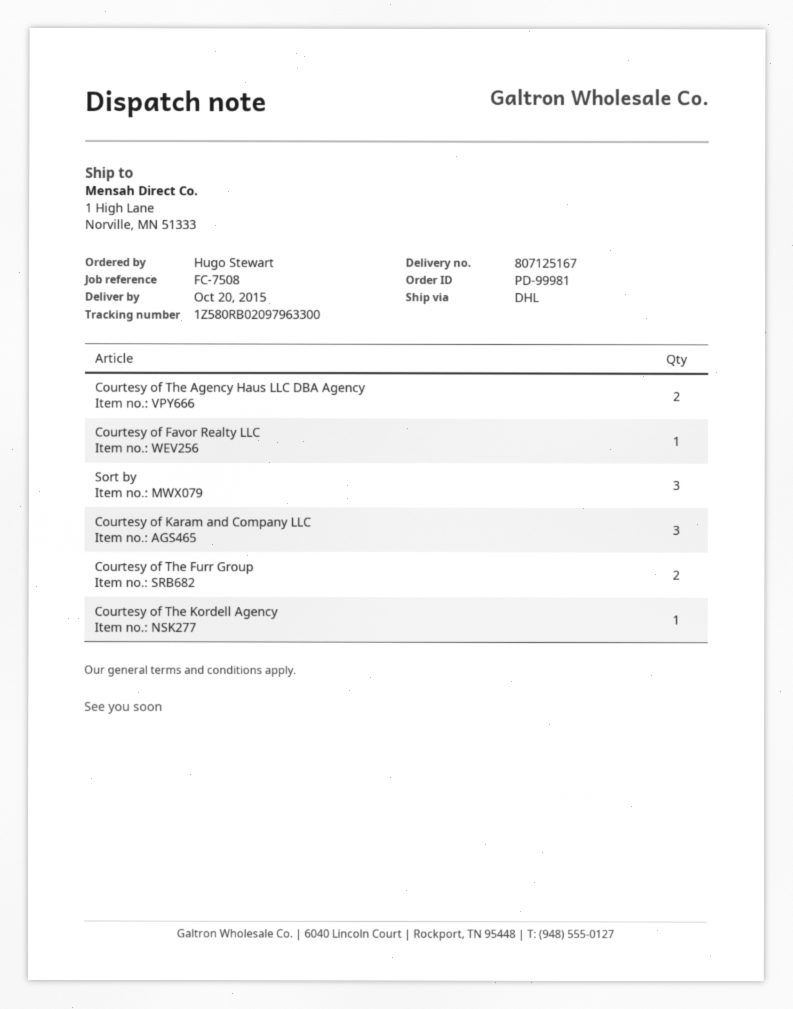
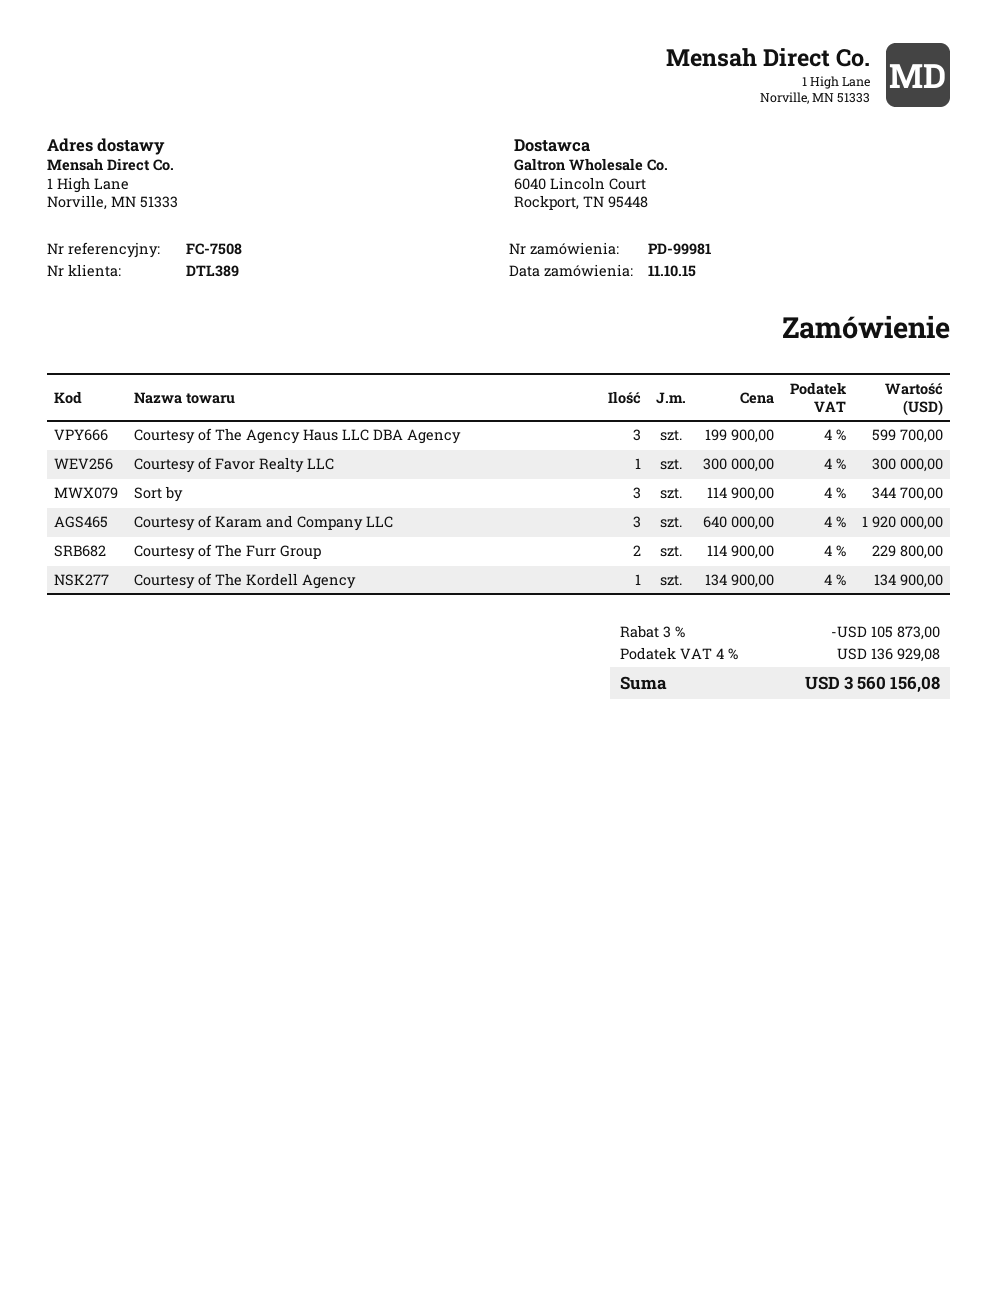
Courtesy of The Agency Haus LLC DBA Agency: 2 -> 3

